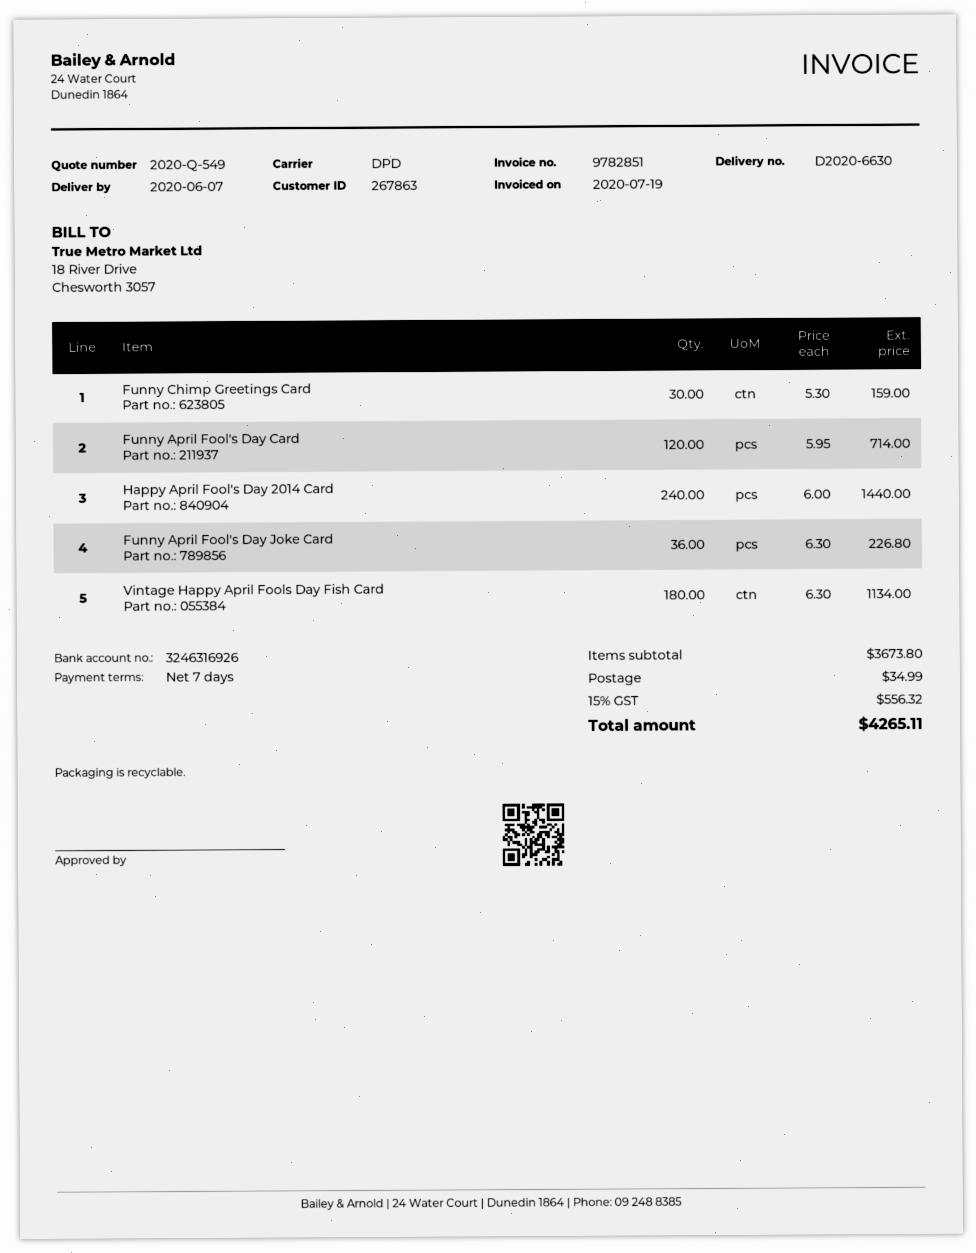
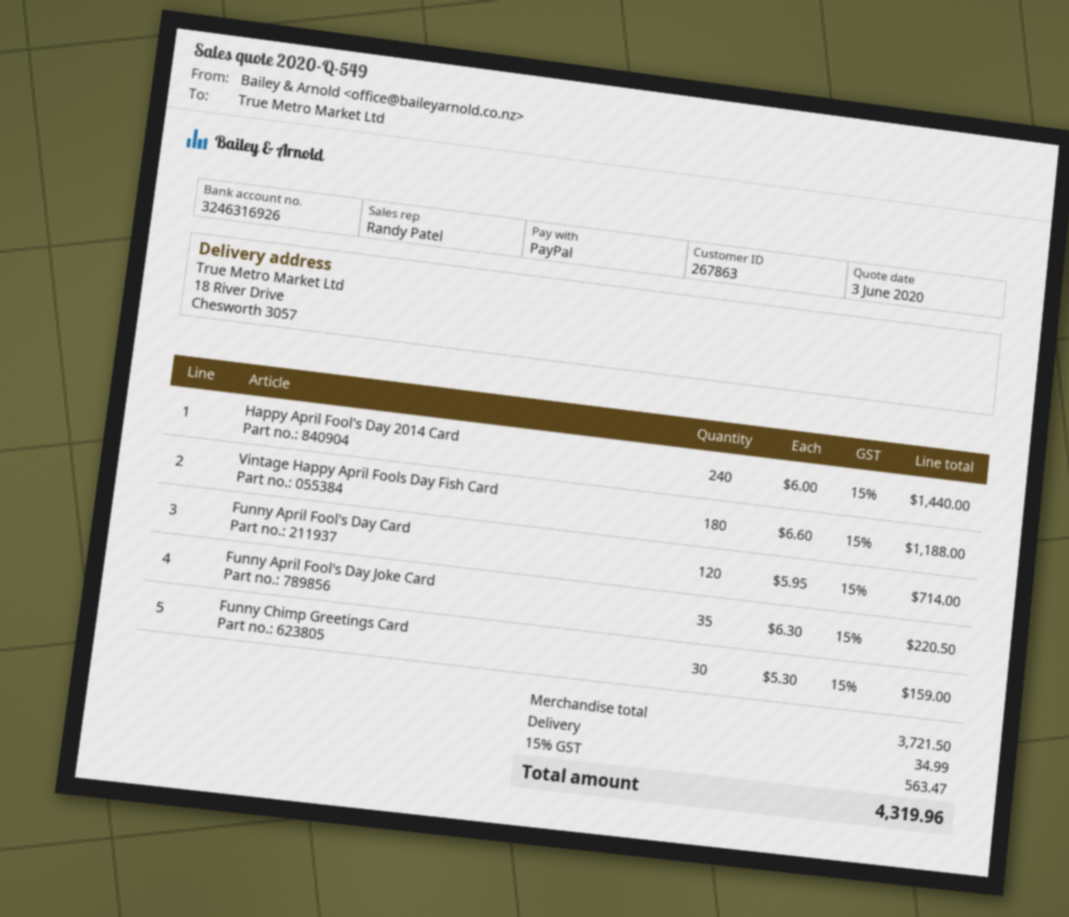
Funny April Fool's Day Joke Card: 36 x 6.30 = 226.80 -> 35 x 6.30 = 220.50
Vintage Happy April Fools Day Fish Card: 180 x 6.30 = 1134.00 -> 180 x 6.60 = 1188.00
subtotal: 3673.80 -> 3721.50
tax: 15% = 556.32 -> 15% = 563.47
total: 4265.11 -> 4319.96

